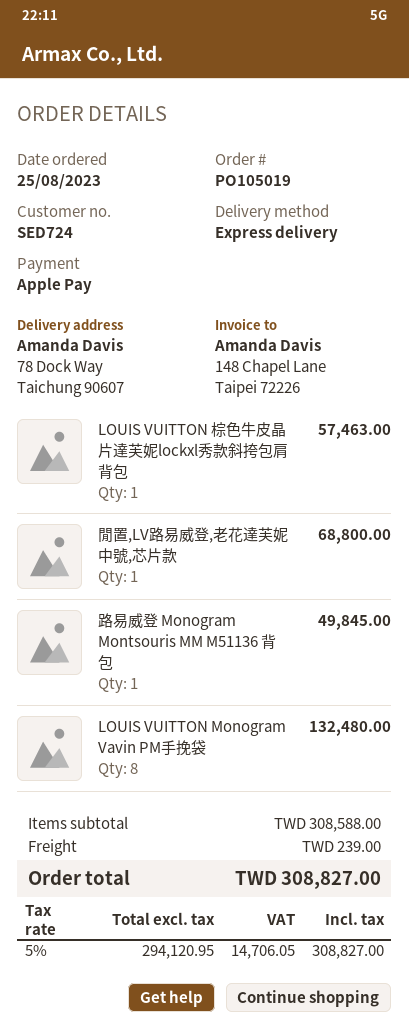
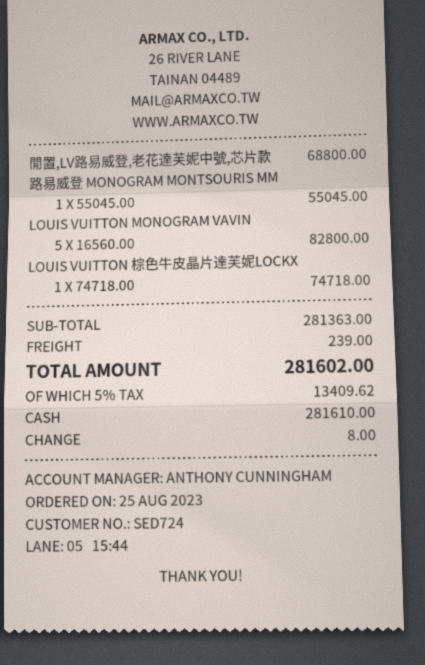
payment method: Apple Pay -> cash
LOUIS VUITTON 棕色牛皮晶片達芙妮lockxl秀款斜挎包肩背包: 1 for 57463.00 -> 1 for 74718.00
路易威登 Monogram Montsouris MM M51136 背包: 1 for 49845.00 -> 1 for 55045.00
LOUIS VUITTON Monogram Vavin PM手挽袋: 8 for 132480.00 -> 5 for 82800.00
subtotal: 308588.00 -> 281363.00
tax: 5% = 14706.05 -> 5% = 13409.62
total: 308827.00 -> 281602.00

